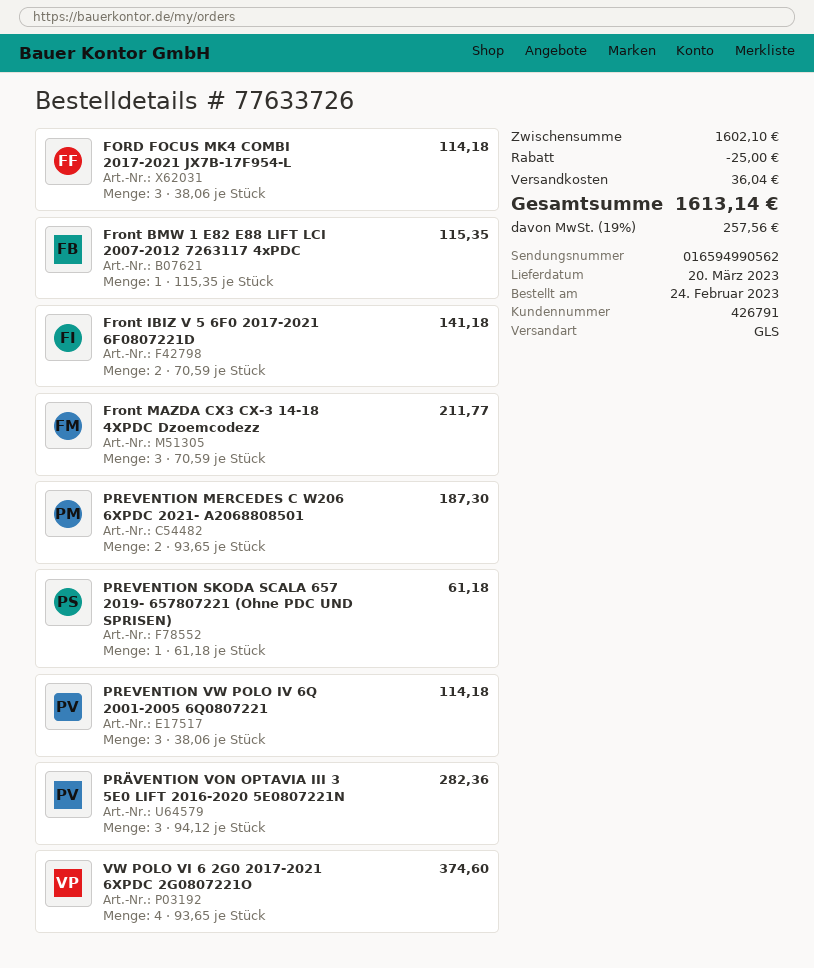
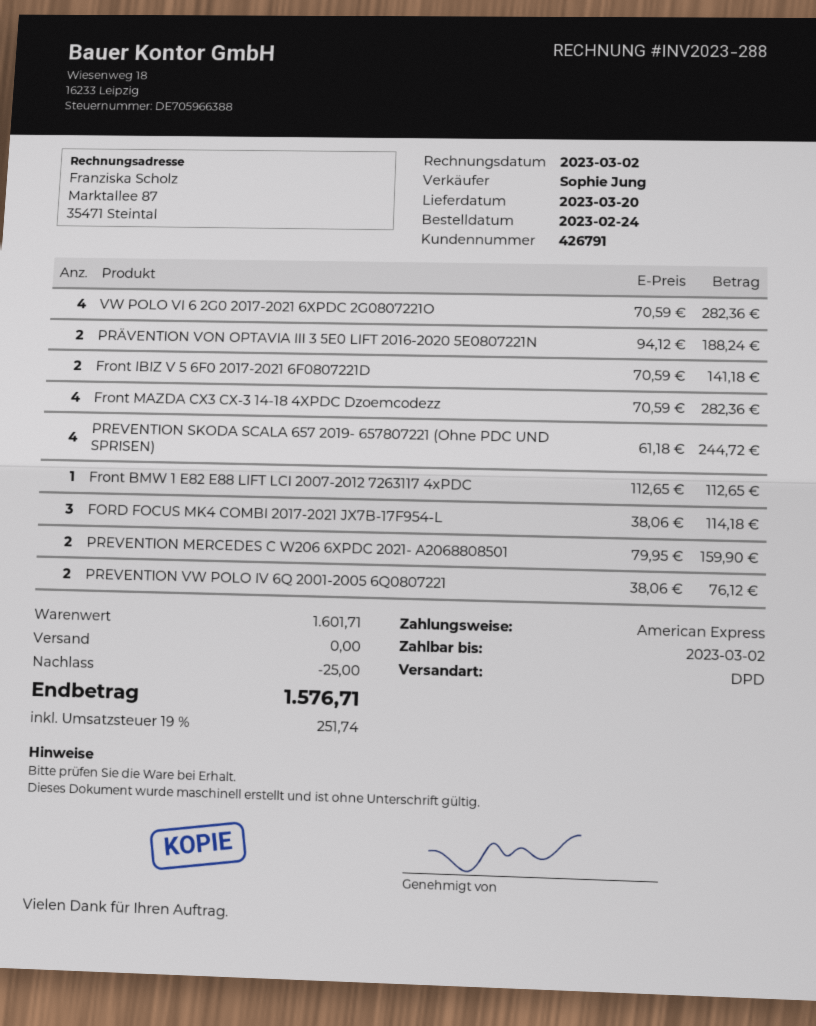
shipping method: GLS -> DPD
Front BMW 1 E82 E88 LIFT LCI 2007-2012 7263117 4xPDC: 1 x 115.35 = 115.35 -> 1 x 112.65 = 112.65
Front MAZDA CX3 CX-3 14-18 4XPDC Dzoemcodezz: 3 x 70.59 = 211.77 -> 4 x 70.59 = 282.36
PREVENTION MERCEDES C W206 6XPDC 2021- A2068808501: 2 x 93.65 = 187.30 -> 2 x 79.95 = 159.90
PREVENTION SKODA SCALA 657 2019- 657807221 (Ohne PDC UND SPRISEN): 1 x 61.18 = 61.18 -> 4 x 61.18 = 244.72
PREVENTION VW POLO IV 6Q 2001-2005 6Q0807221: 3 x 38.06 = 114.18 -> 2 x 38.06 = 76.12
PRÄVENTION VON OPTAVIA III 3 5E0 LIFT 2016-2020 5E0807221N: 3 x 94.12 = 282.36 -> 2 x 94.12 = 188.24
VW POLO VI 6 2G0 2017-2021 6XPDC 2G0807221O: 4 x 93.65 = 374.60 -> 4 x 70.59 = 282.36
subtotal: 1602.10 -> 1601.71
shipping: 36.04 -> 0.00
tax: 19% = 257.56 -> 19% = 251.74
total: 1613.14 -> 1576.71

